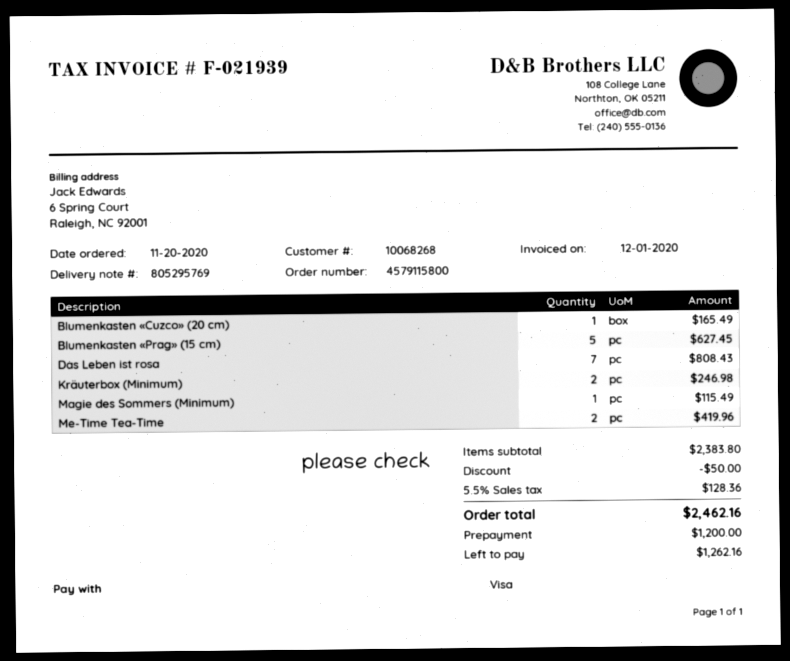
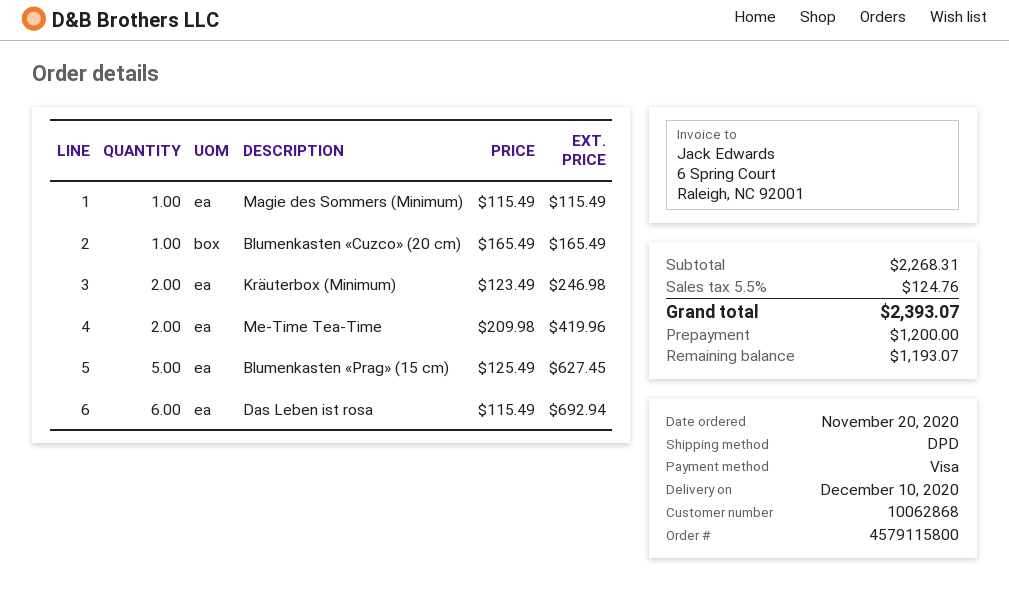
customer number: 10068268 -> 10062868
Das Leben ist rosa: 7 for 808.43 -> 6 for 692.94
subtotal: 2383.80 -> 2268.31
discount: 50.00 -> none
tax: 5.5% = 128.36 -> 5.5% = 124.76
total: 2462.16 -> 2393.07
balance: 1262.16 -> 1193.07

